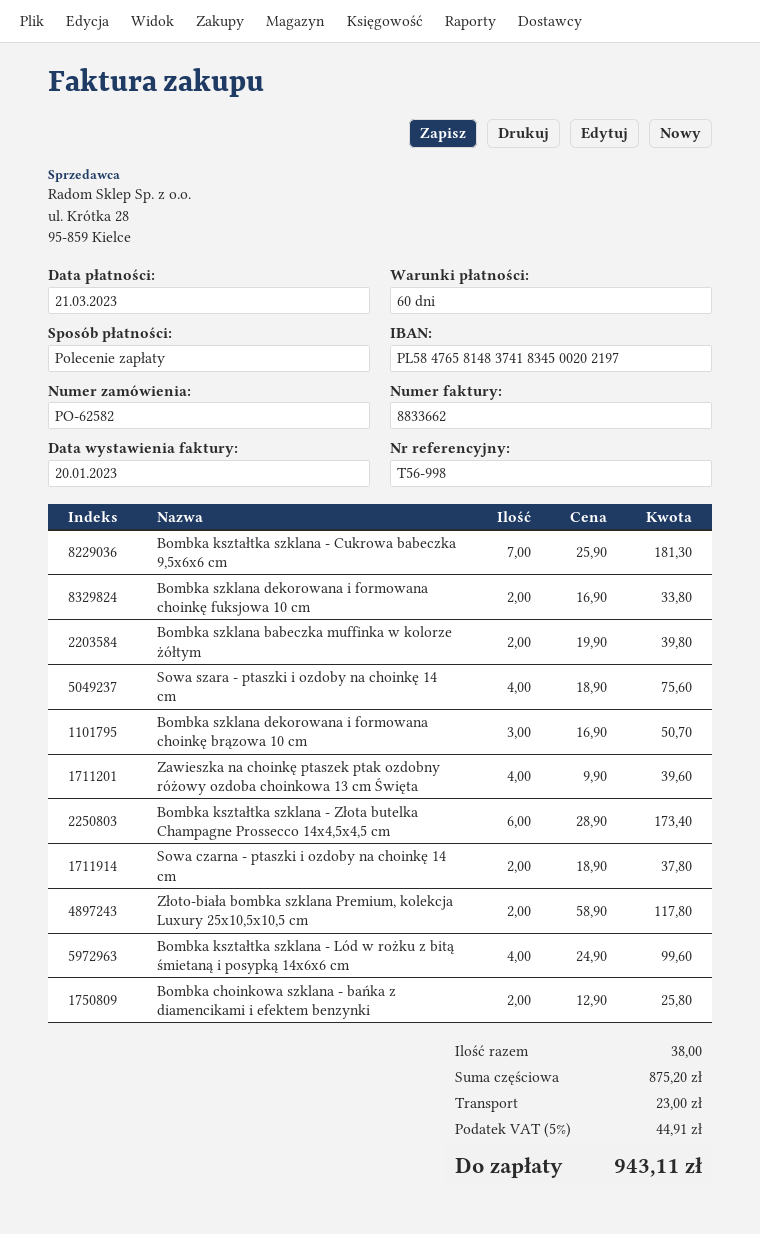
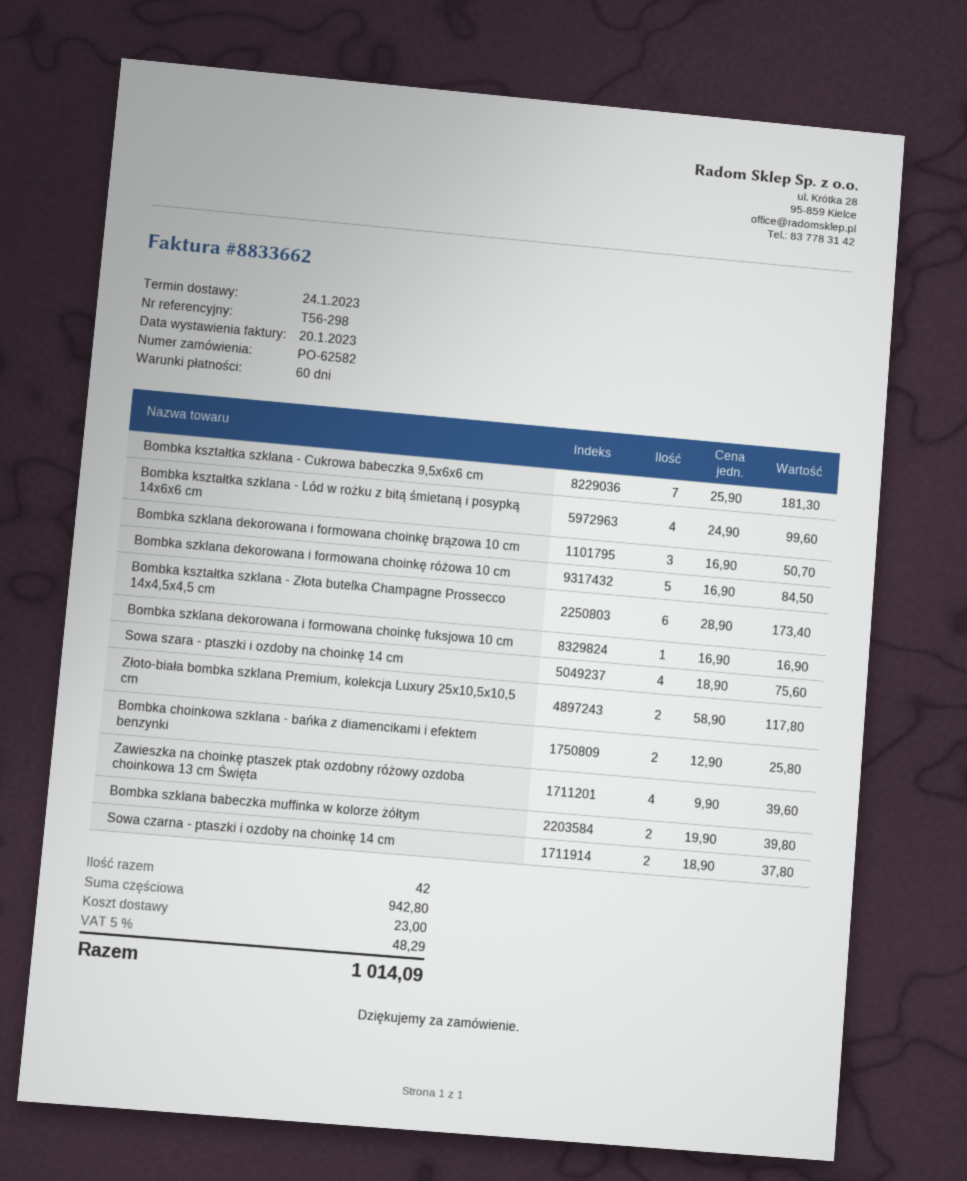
reference: T56-998 -> T56-298
Bombka szklana dekorowana i formowana choinkę fuksjowa 10 cm: 2 x 16.90 = 33.80 -> 1 x 16.90 = 16.90
Bombka szklana dekorowana i formowana choinkę różowa 10 cm: none -> 5 x 16.90 = 84.50
total quantity: 38 -> 42
subtotal: 875.20 -> 942.80
tax: 5% = 44.91 -> 5% = 48.29
total: 943.11 -> 1014.09

